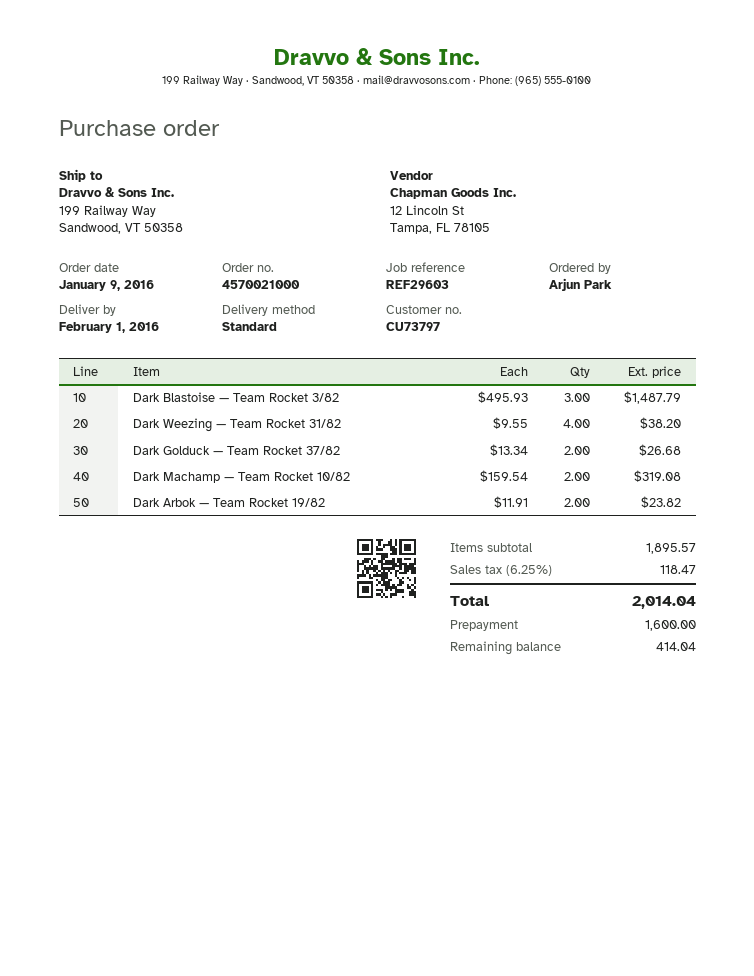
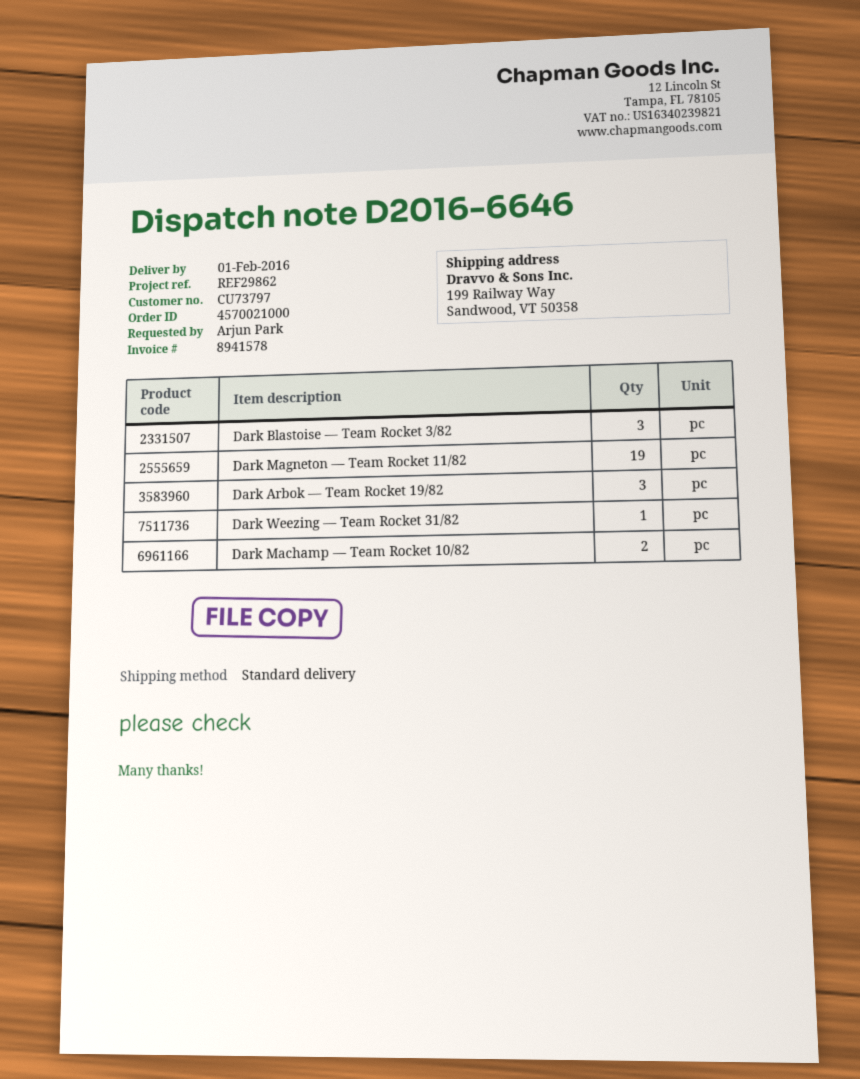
reference: REF29603 -> REF29862
Dark Weezing — Team Rocket 31/82: 4 -> 1
Dark Golduck — Team Rocket 37/82: 2 -> none
Dark Arbok — Team Rocket 19/82: 2 -> 3
Dark Magneton — Team Rocket 11/82: none -> 19

